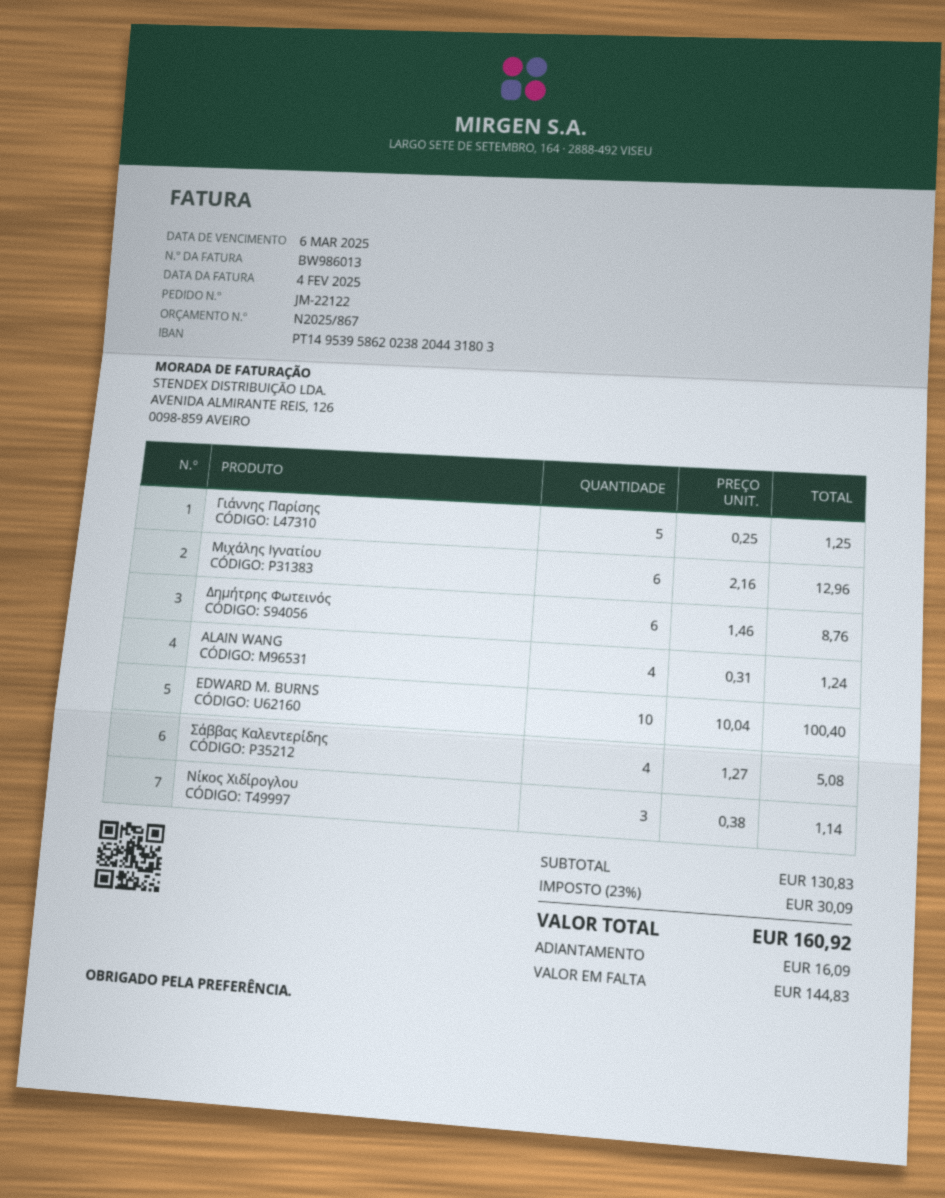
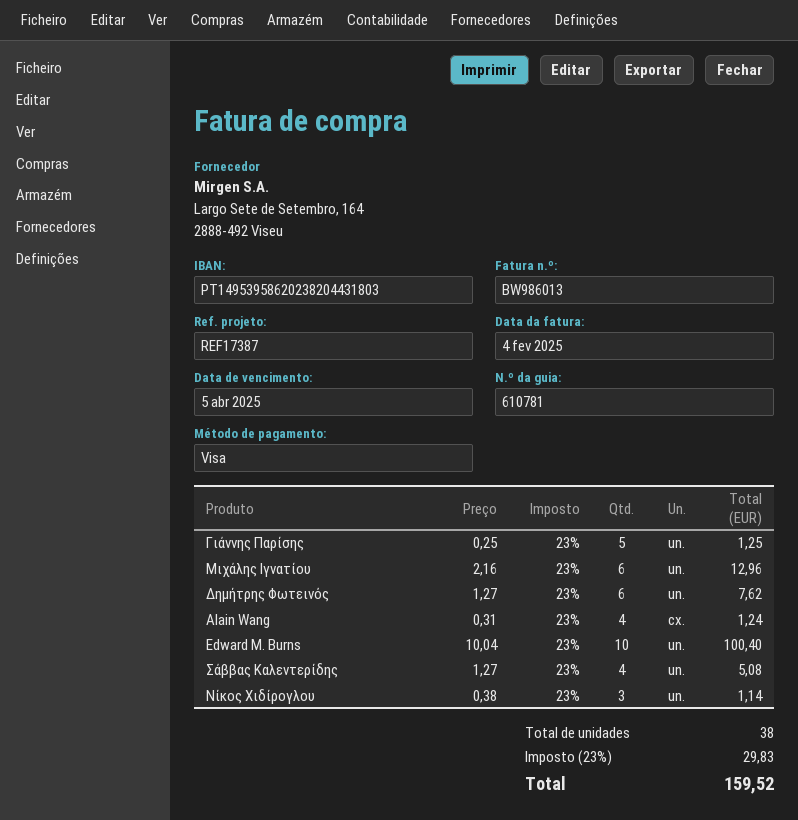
due date: 2025-03-06 -> 2025-04-05
Δημήτρης Φωτεινός: 6 x 1.46 = 8.76 -> 6 x 1.27 = 7.62
tax: 23% = 30.09 -> 23% = 29.83
total: 160.92 -> 159.52

